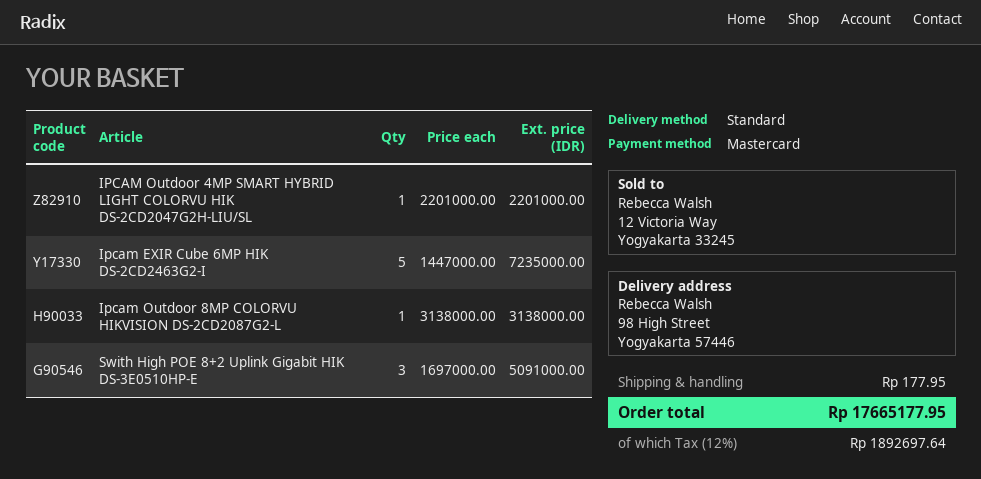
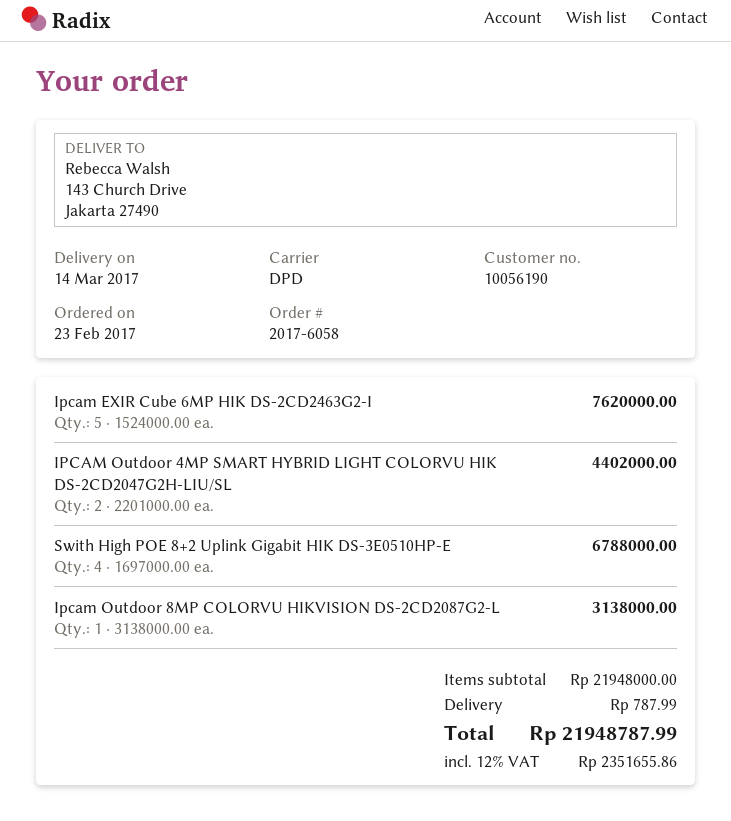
shipping method: standard -> DPD
ship to: 98 High Street, Yogyakarta 57446 -> 143 Church Drive, Jakarta 27490
IPCAM Outdoor 4MP SMART HYBRID LIGHT COLORVU HIK DS-2CD2047G2H-LIU/SL: 1 x 2201000.00 = 2201000.00 -> 2 x 2201000.00 = 4402000.00
Ipcam EXIR Cube 6MP HIK DS-2CD2463G2-I: 5 x 1447000.00 = 7235000.00 -> 5 x 1524000.00 = 7620000.00
Swith High POE 8+2 Uplink Gigabit HIK DS-3E0510HP-E: 3 x 1697000.00 = 5091000.00 -> 4 x 1697000.00 = 6788000.00
shipping: 177.95 -> 787.99
tax: 12% = 1892697.64 -> 12% = 2351655.86
total: 17665177.95 -> 21948787.99

